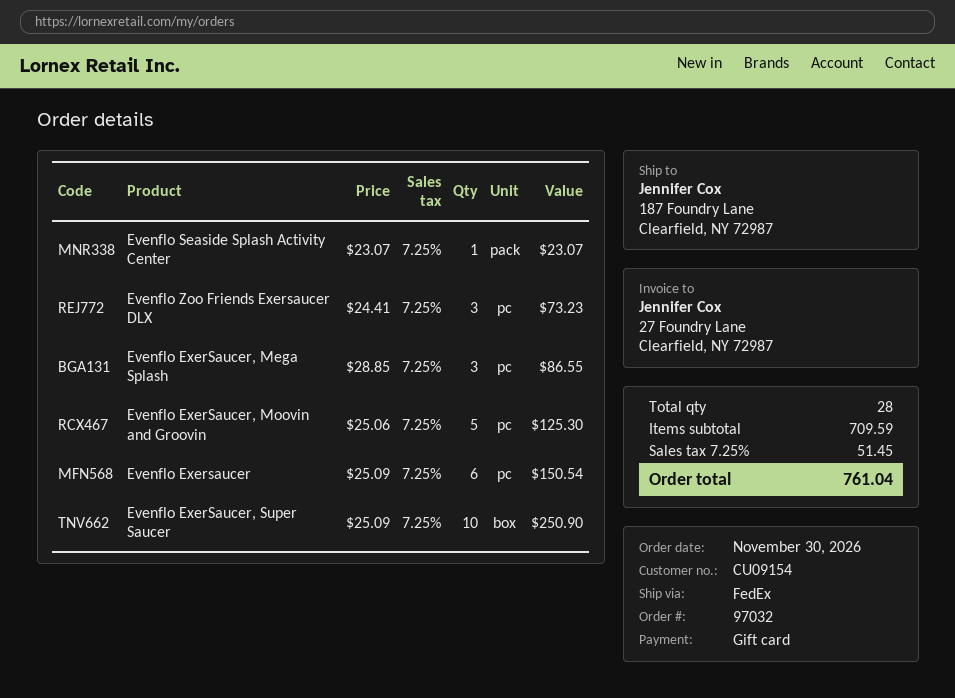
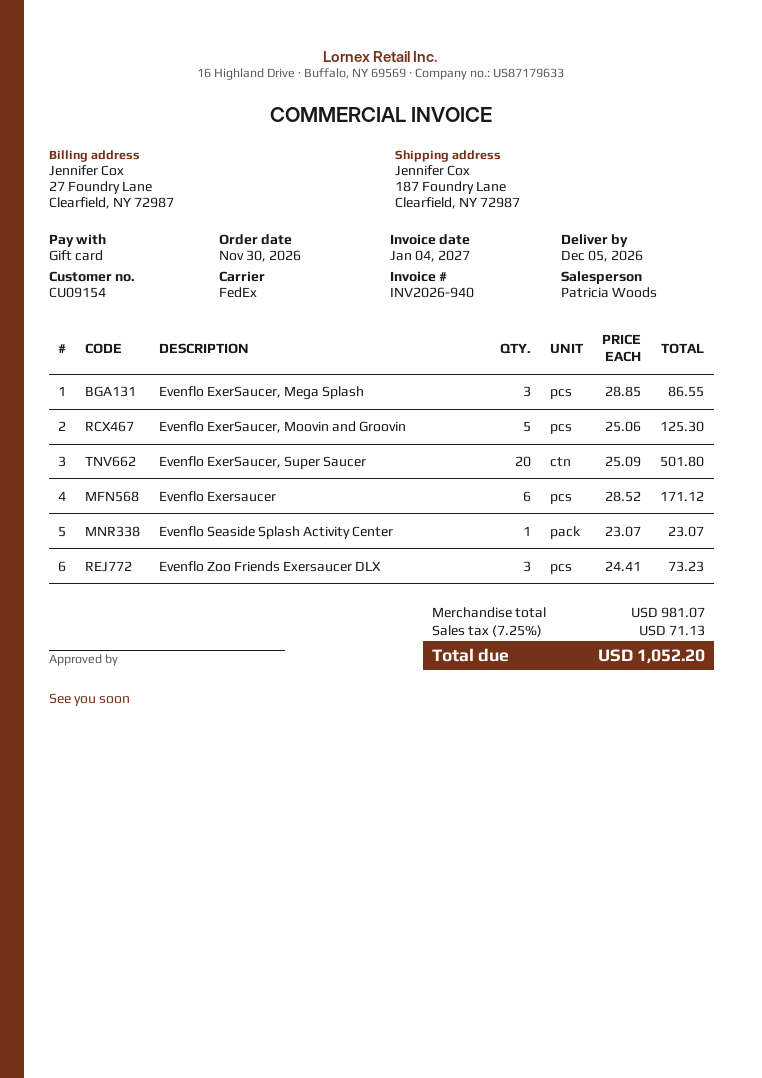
Evenflo Exersaucer: 6 x 25.09 = 150.54 -> 6 x 28.52 = 171.12
Evenflo ExerSaucer, Super Saucer: 10 x 25.09 = 250.90 -> 20 x 25.09 = 501.80
subtotal: 709.59 -> 981.07
tax: 7.25% = 51.45 -> 7.25% = 71.13
total: 761.04 -> 1052.20

